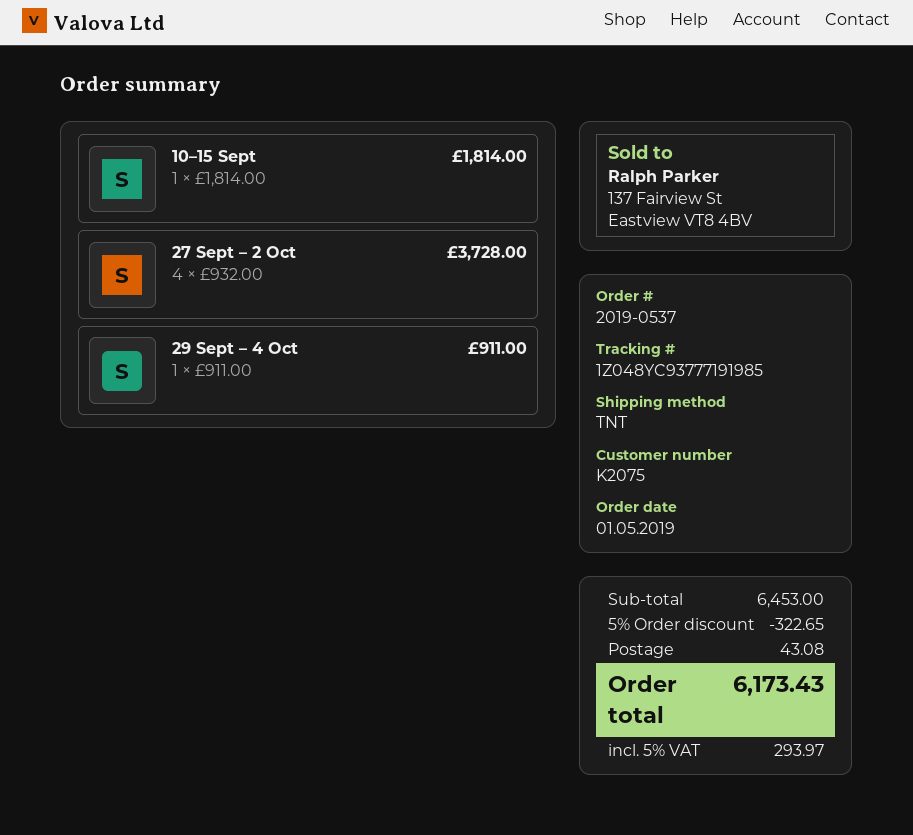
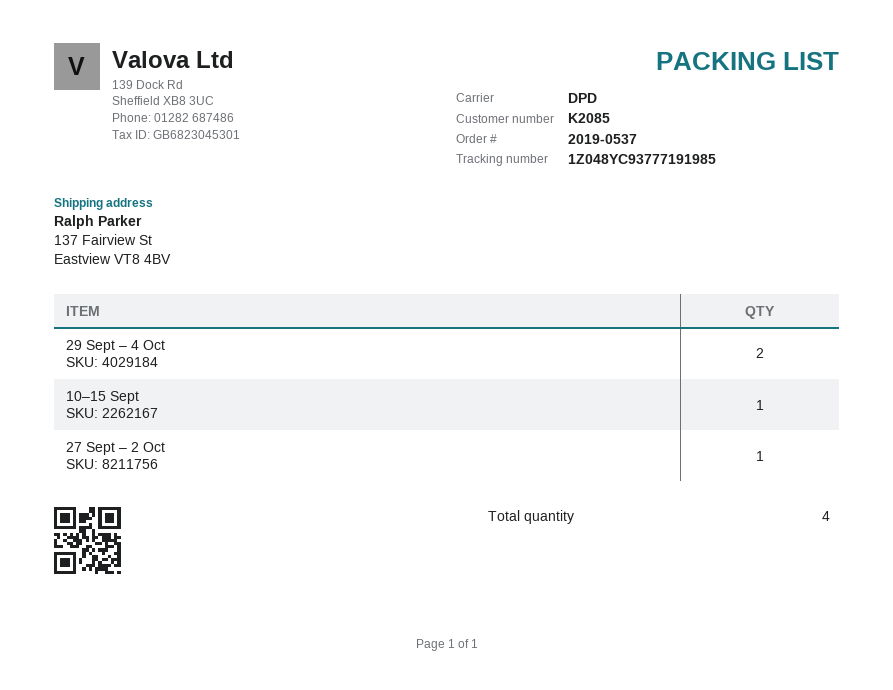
customer number: K2075 -> K2085
shipping method: TNT -> DPD
27 Sept – 2 Oct: 4 -> 1
29 Sept – 4 Oct: 1 -> 2

